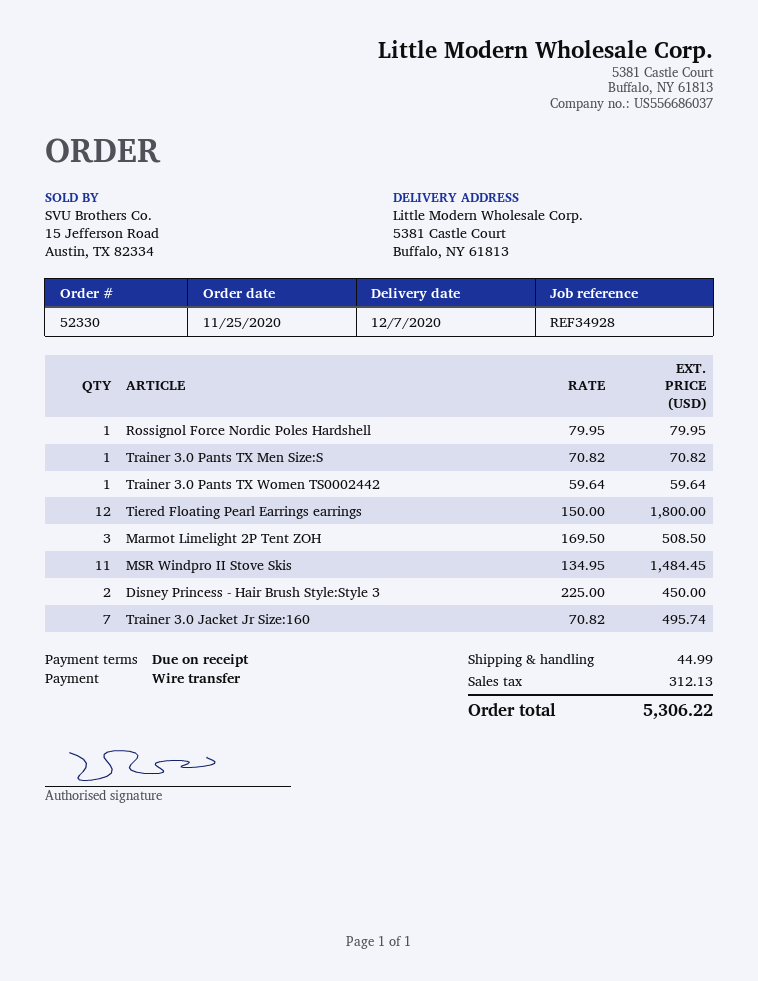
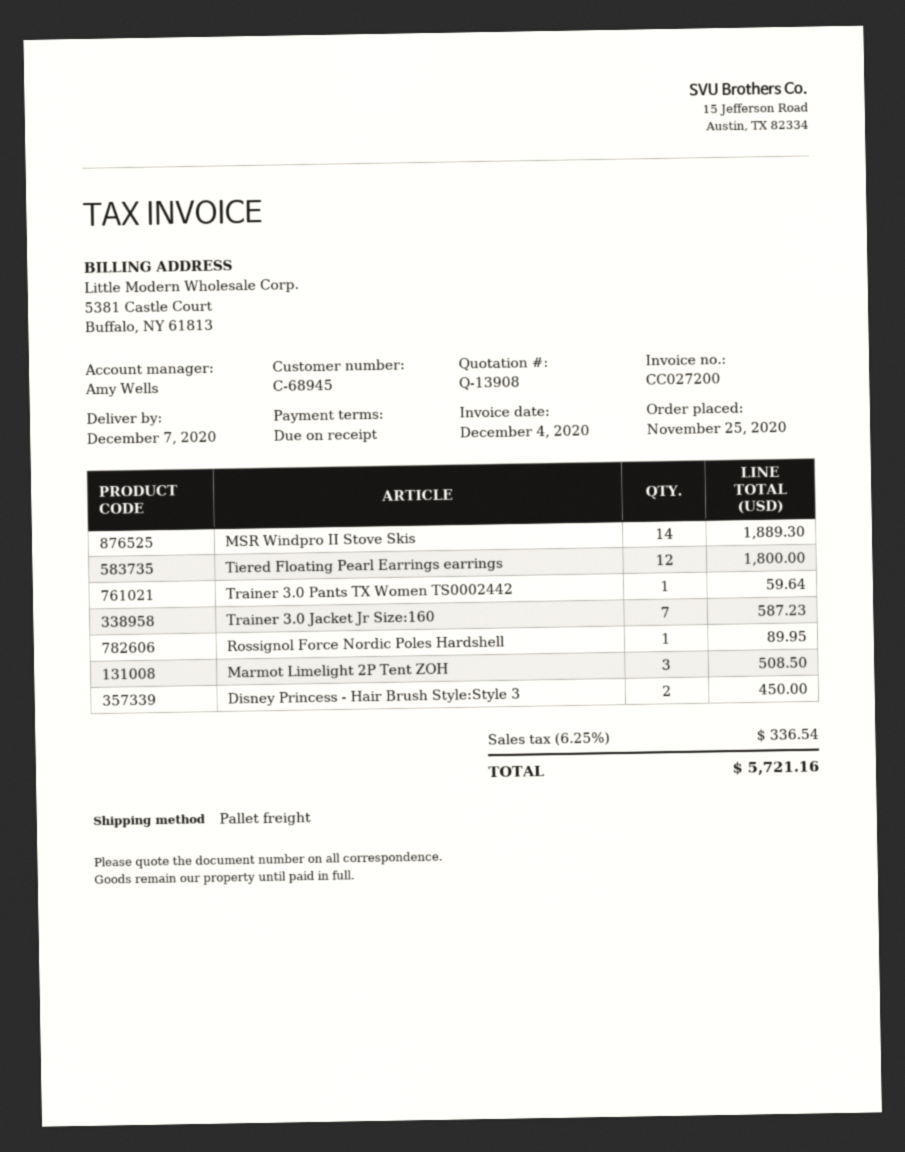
Rossignol Force Nordic Poles Hardshell: 1 for 79.95 -> 1 for 89.95
Trainer 3.0 Pants TX Men Size:S: 1 for 70.82 -> none
MSR Windpro II Stove Skis: 11 for 1484.45 -> 14 for 1889.30
Trainer 3.0 Jacket Jr Size:160: 7 for 495.74 -> 7 for 587.23
shipping: 44.99 -> none
tax: 312.13 -> 336.54
total: 5306.22 -> 5721.16

